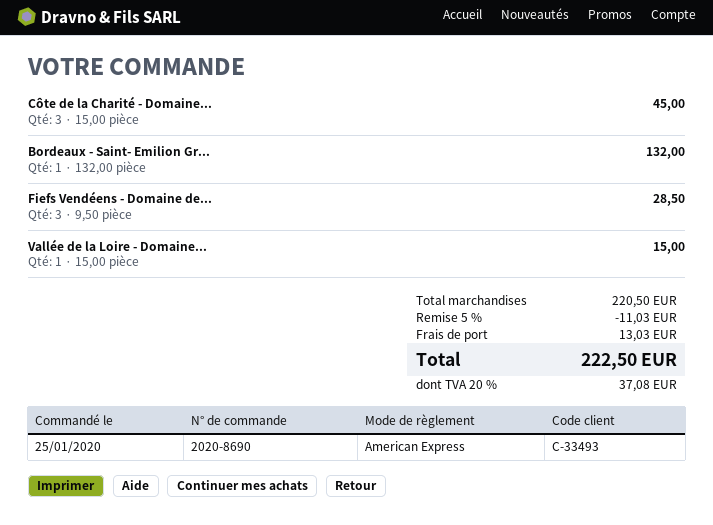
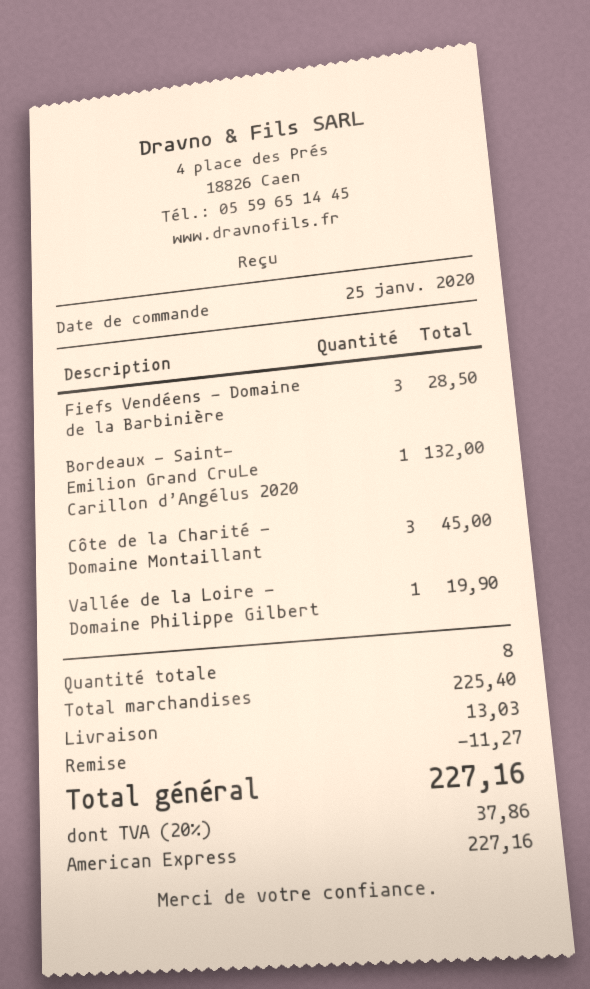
Vallée de la Loire - Domaine...: 1 for 15.00 -> 1 for 19.90
subtotal: 220.50 -> 225.40
discount: 11.03 -> 11.27
tax: 20% = 37.08 -> 20% = 37.86
total: 222.50 -> 227.16

